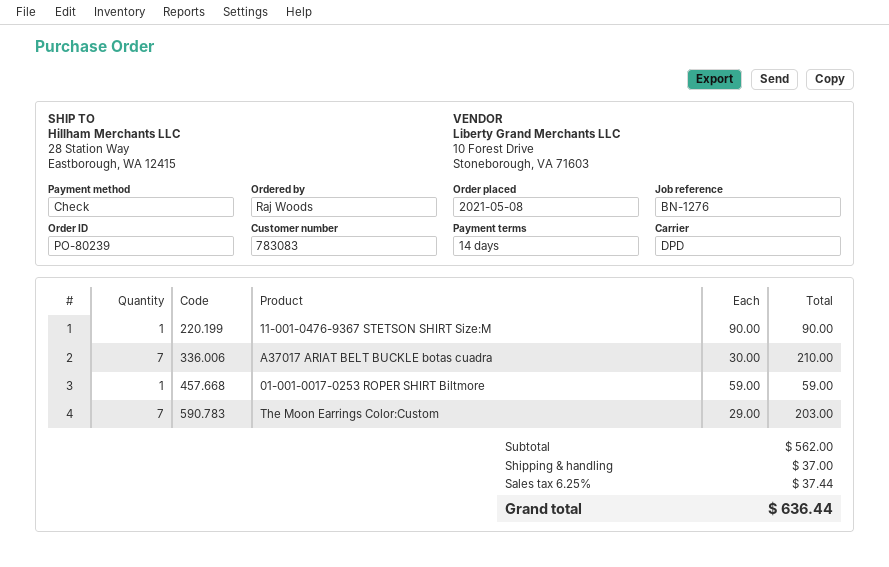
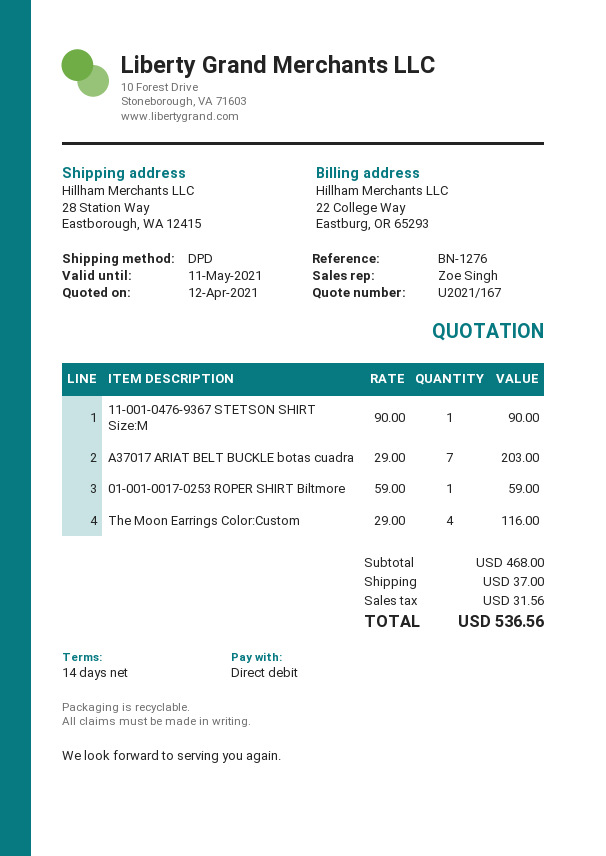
payment method: cheque -> direct debit
A37017 ARIAT BELT BUCKLE botas cuadra: 7 x 30.00 = 210.00 -> 7 x 29.00 = 203.00
The Moon Earrings Color:Custom: 7 x 29.00 = 203.00 -> 4 x 29.00 = 116.00
subtotal: 562.00 -> 468.00
tax: 37.44 -> 31.56
total: 636.44 -> 536.56

